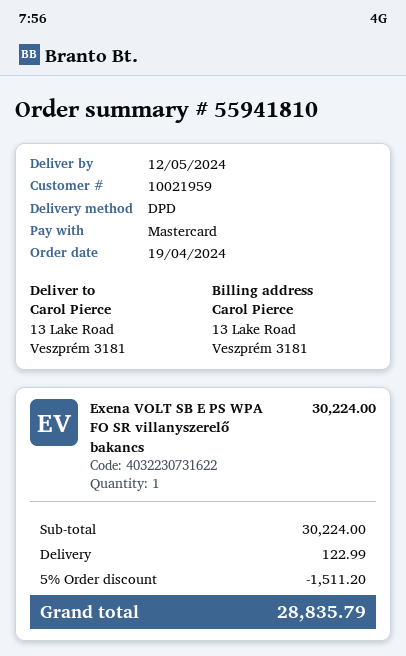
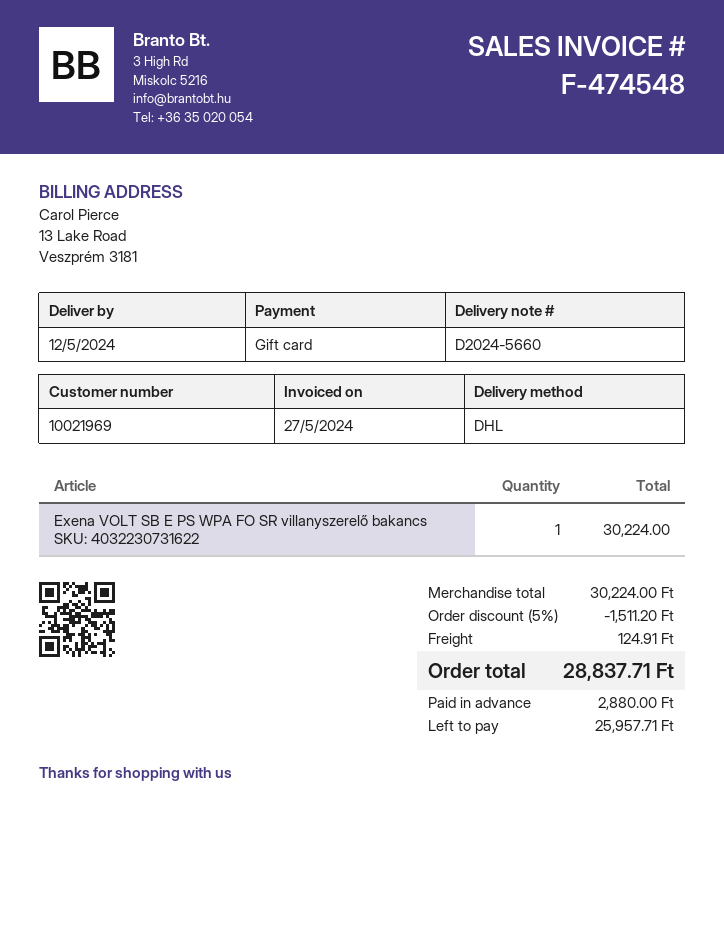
customer number: 10021959 -> 10021969
payment method: Mastercard -> gift card
shipping method: DPD -> DHL
shipping: 122.99 -> 124.91
total: 28835.79 -> 28837.71

